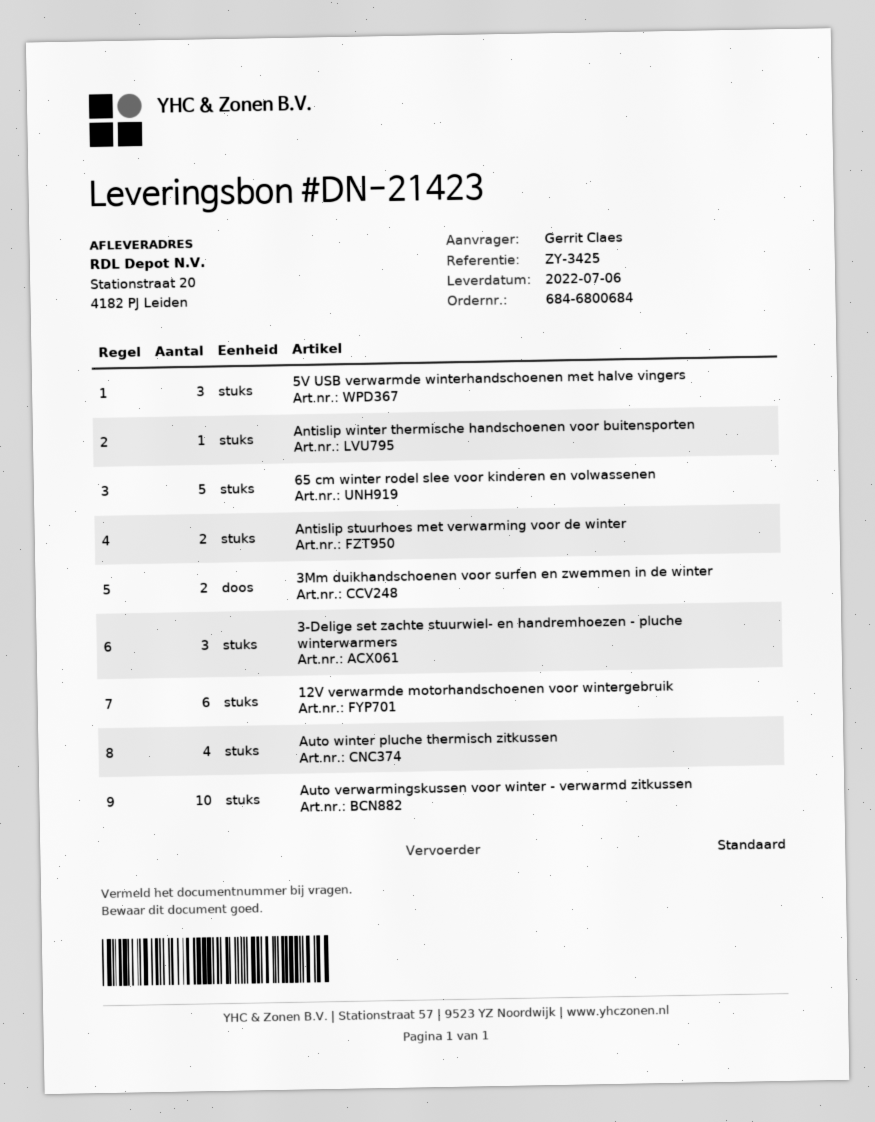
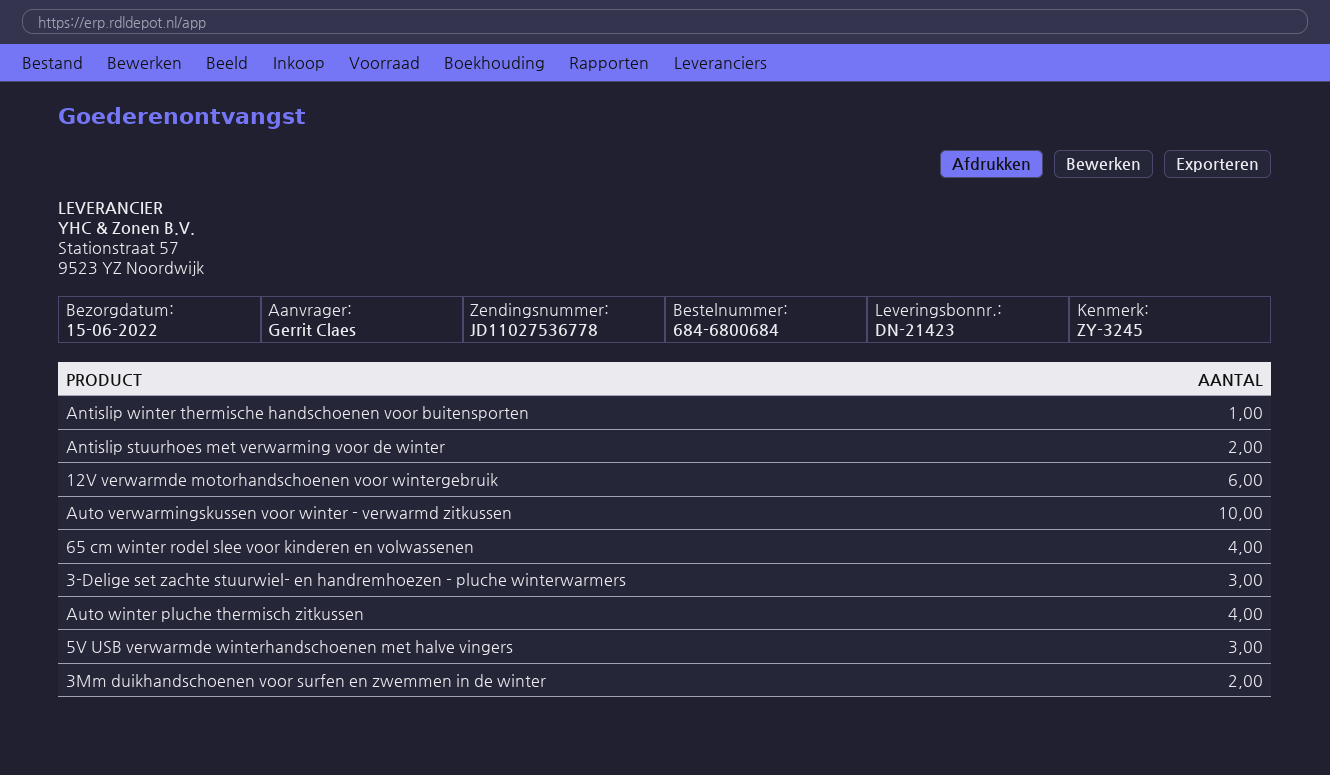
delivery date: 2022-07-06 -> 2022-06-15
reference: ZY-3425 -> ZY-3245
65 cm winter rodel slee voor kinderen en volwassenen: 5 -> 4

